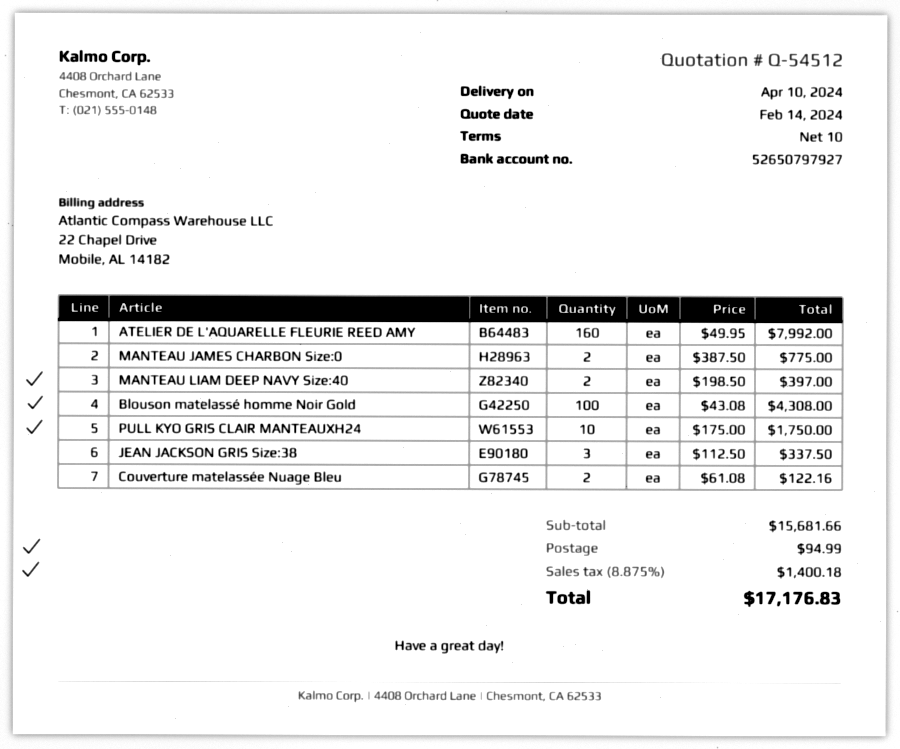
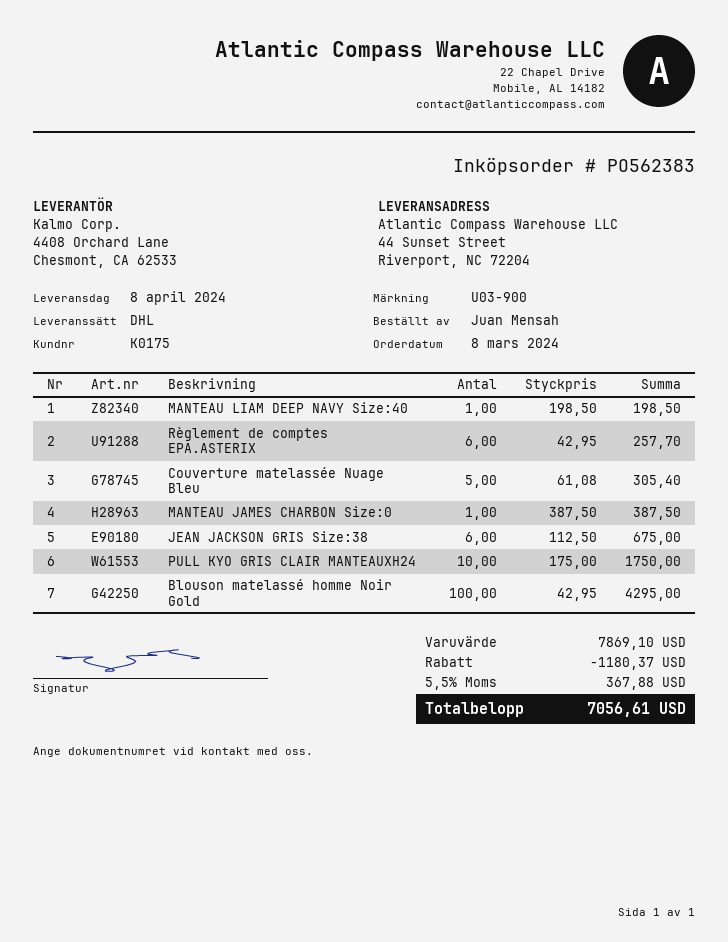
delivery date: 2024-04-10 -> 2024-04-08
ATELIER DE L'AQUARELLE FLEURIE REED AMY: 160 x 49.95 = 7992.00 -> none
MANTEAU JAMES CHARBON Size:0: 2 x 387.50 = 775.00 -> 1 x 387.50 = 387.50
MANTEAU LIAM DEEP NAVY Size:40: 2 x 198.50 = 397.00 -> 1 x 198.50 = 198.50
Blouson matelassé homme Noir Gold: 100 x 43.08 = 4308.00 -> 100 x 42.95 = 4295.00
JEAN JACKSON GRIS Size:38: 3 x 112.50 = 337.50 -> 6 x 112.50 = 675.00
Couverture matelassée Nuage Bleu: 2 x 61.08 = 122.16 -> 5 x 61.08 = 305.40
Règlement de comptes EPA.ASTERIX: none -> 6 x 42.95 = 257.70
subtotal: 15681.66 -> 7869.10
discount: none -> 1180.37
shipping: 94.99 -> none
tax: 8.875% = 1400.18 -> 5.5% = 367.88
total: 17176.83 -> 7056.61

